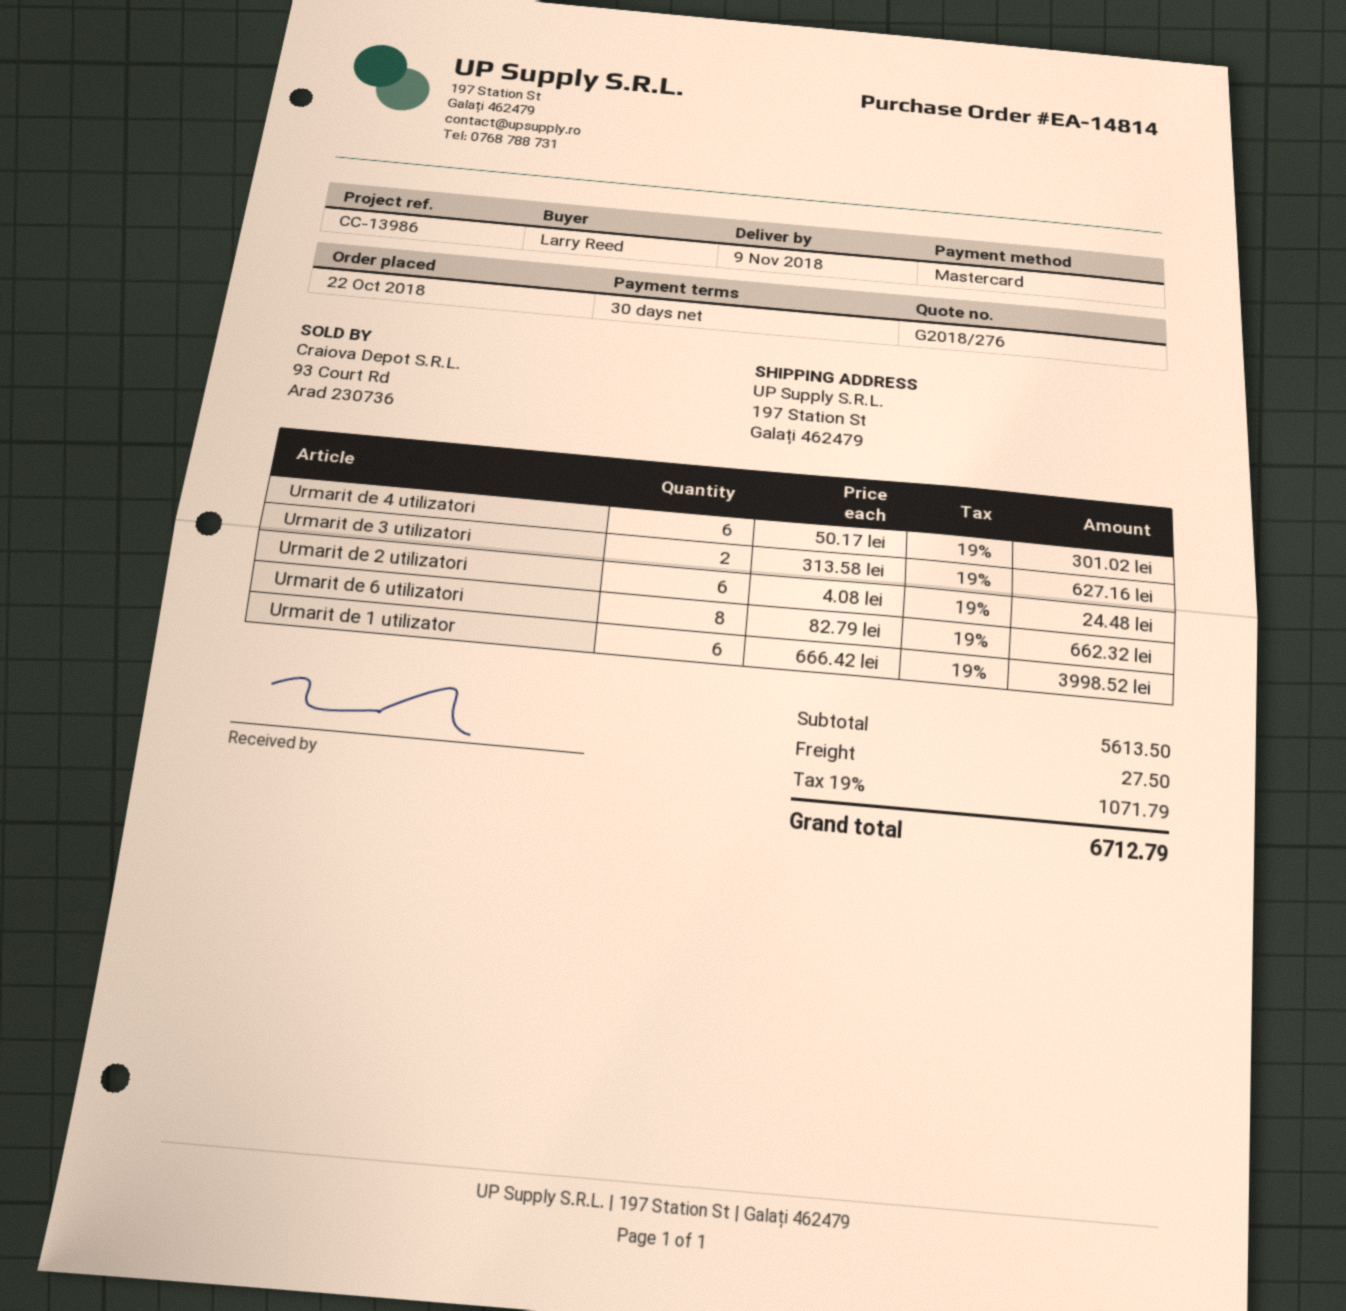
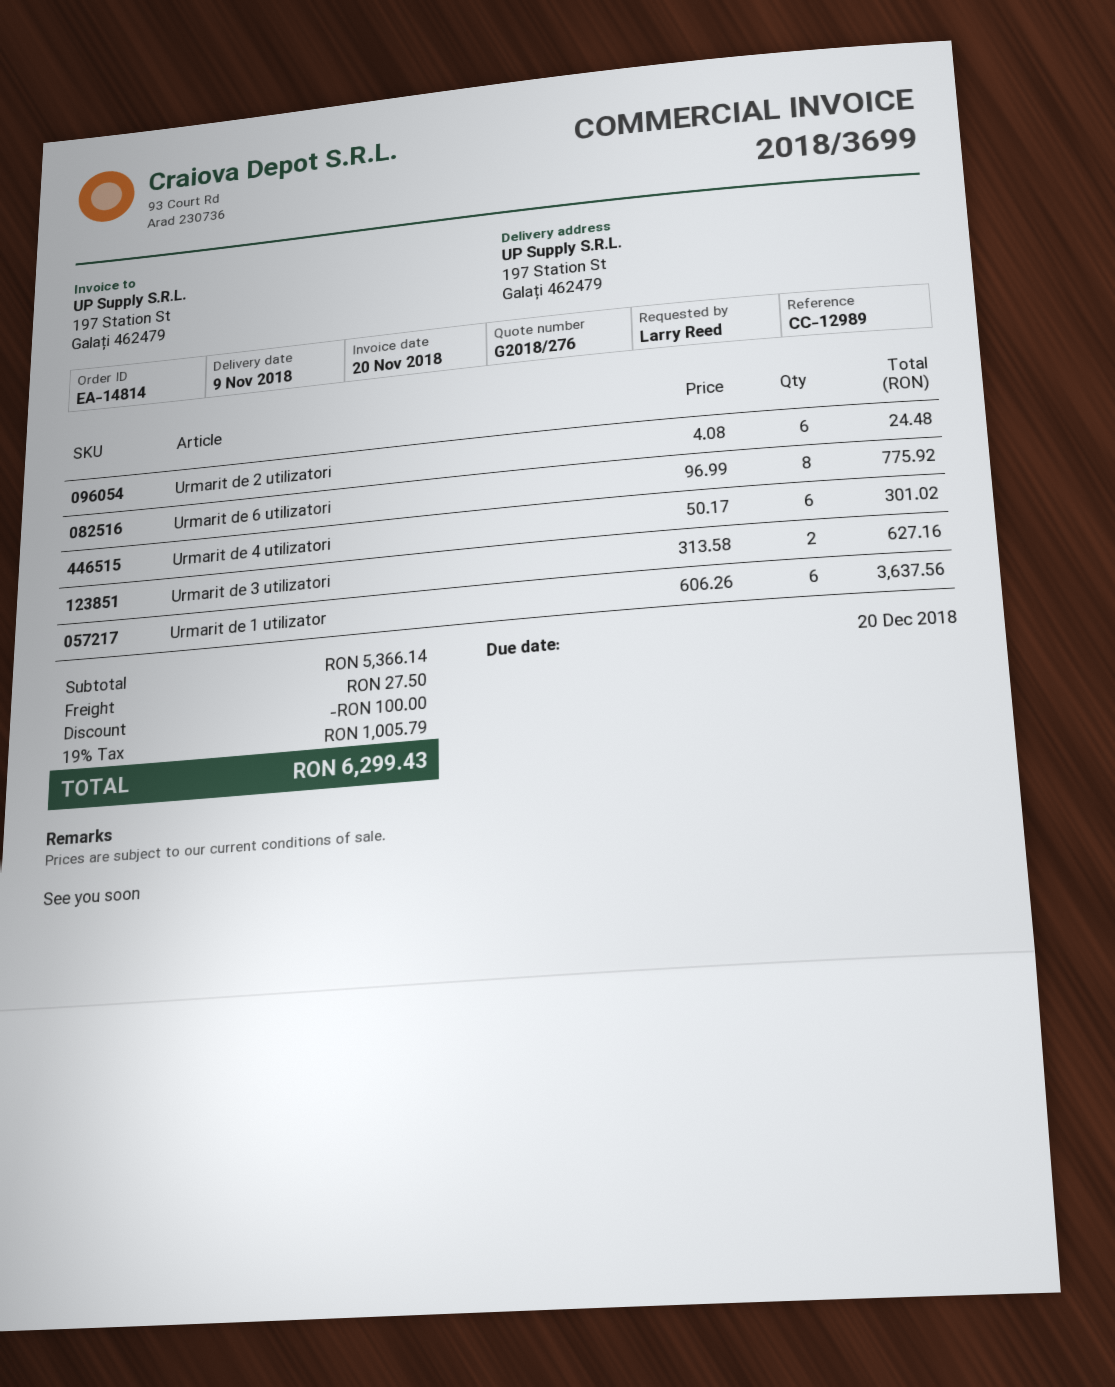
reference: CC-13986 -> CC-12989
Urmarit de 6 utilizatori: 8 x 82.79 = 662.32 -> 8 x 96.99 = 775.92
Urmarit de 1 utilizator: 6 x 666.42 = 3998.52 -> 6 x 606.26 = 3637.56
subtotal: 5613.50 -> 5366.14
discount: none -> 100.00
tax: 19% = 1071.79 -> 19% = 1005.79
total: 6712.79 -> 6299.43

